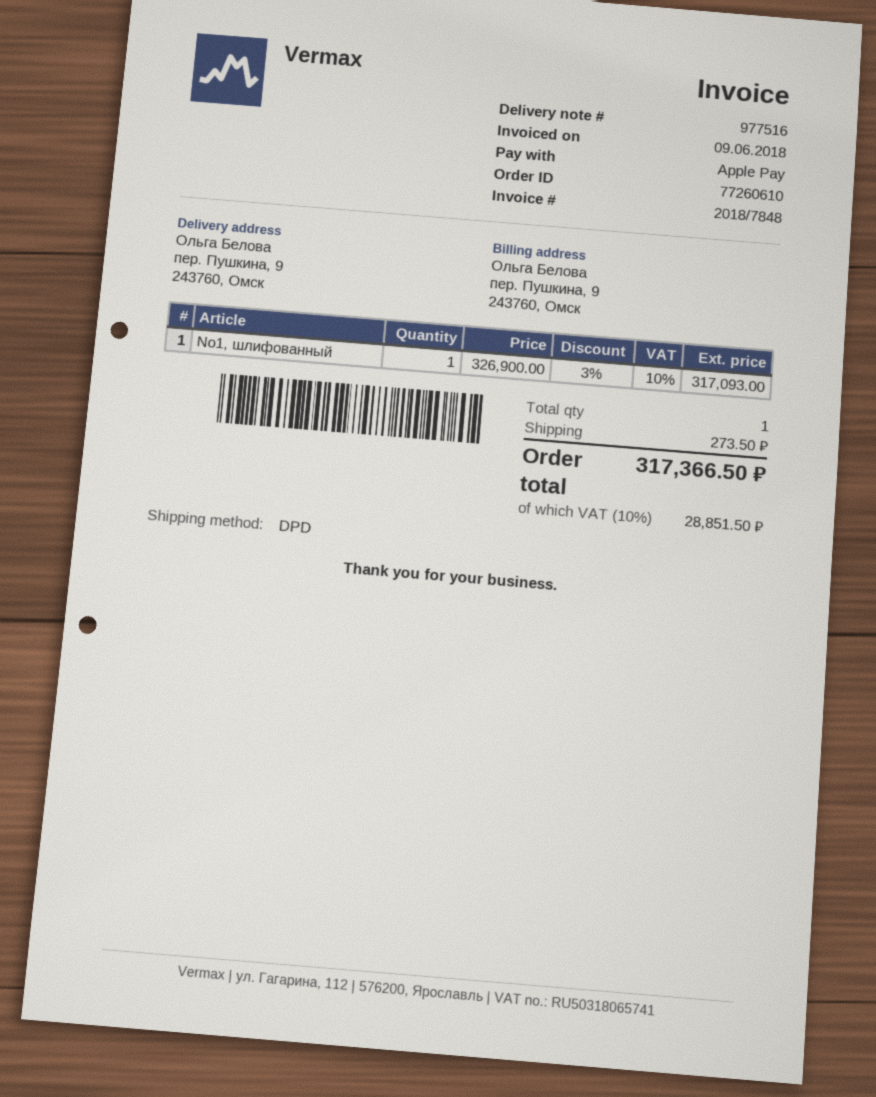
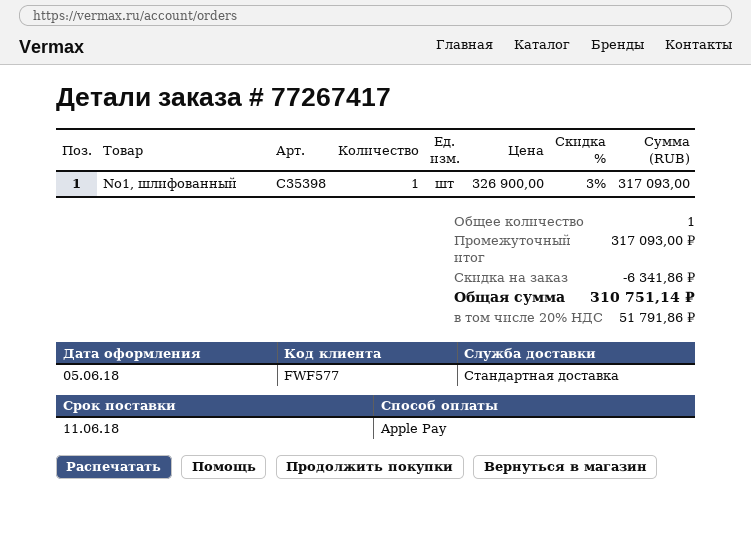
order number: 77260610 -> 77267417
shipping method: DPD -> standard
discount: none -> 6341.86
shipping: 273.50 -> none
tax: 10% = 28851.50 -> 20% = 51791.86
total: 317366.50 -> 310751.14

